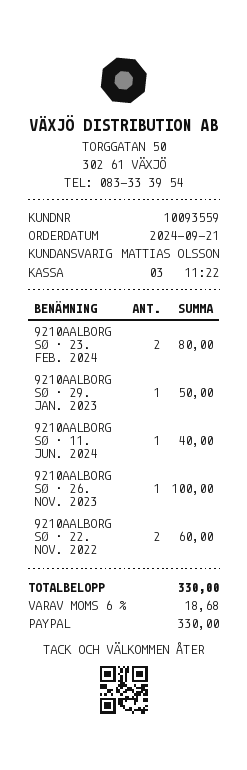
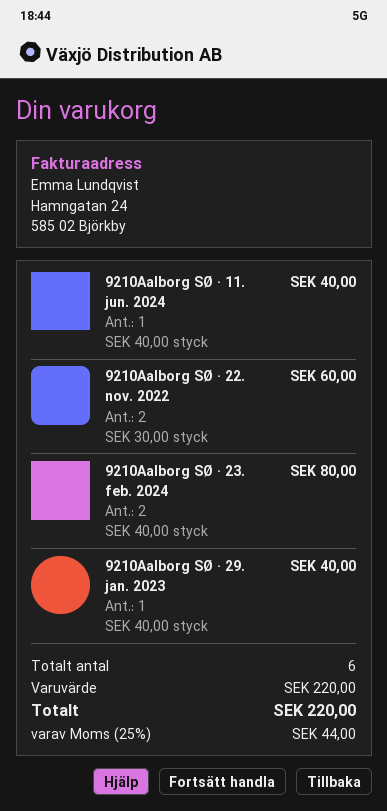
9210AALBORG SØ · 29. JAN. 2023: 1 for 50.00 -> 1 for 40.00
9210AALBORG SØ · 26. NOV. 2023: 1 for 100.00 -> none
tax: 6% = 18.68 -> 25% = 44.00
total: 330.00 -> 220.00

